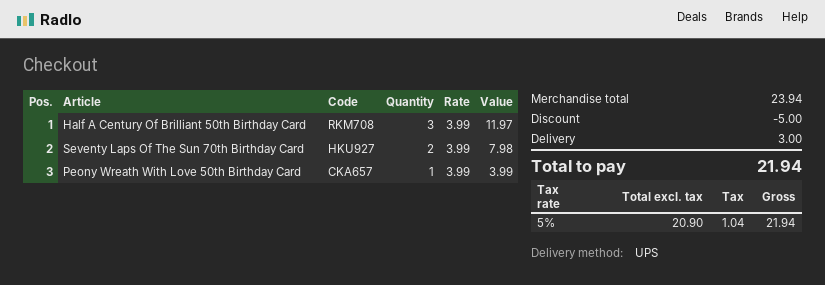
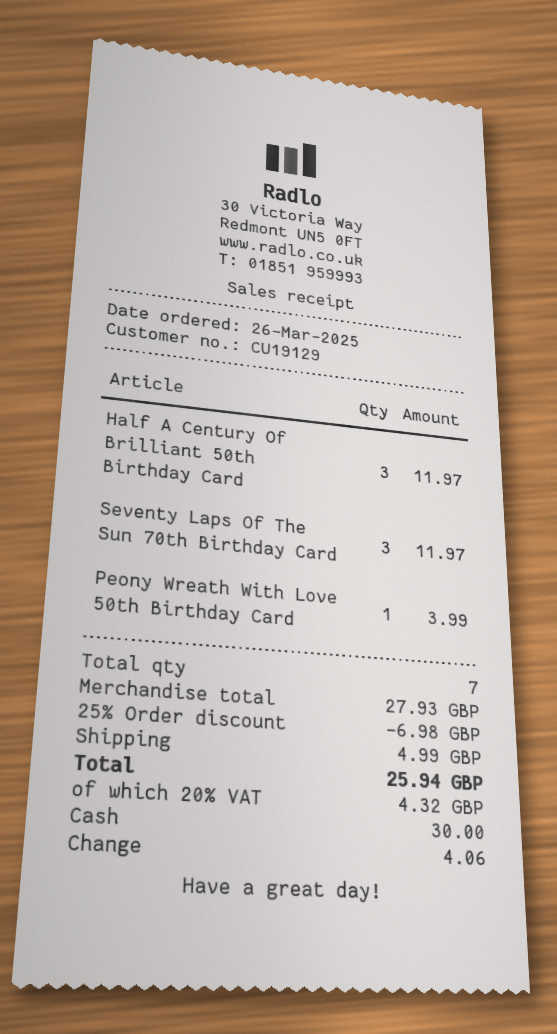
Seventy Laps Of The Sun 70th Birthday Card: 2 for 7.98 -> 3 for 11.97
subtotal: 23.94 -> 27.93
discount: 5.00 -> 6.98
shipping: 3.00 -> 4.99
tax: 5% = 1.04 -> 20% = 4.32
total: 21.94 -> 25.94

